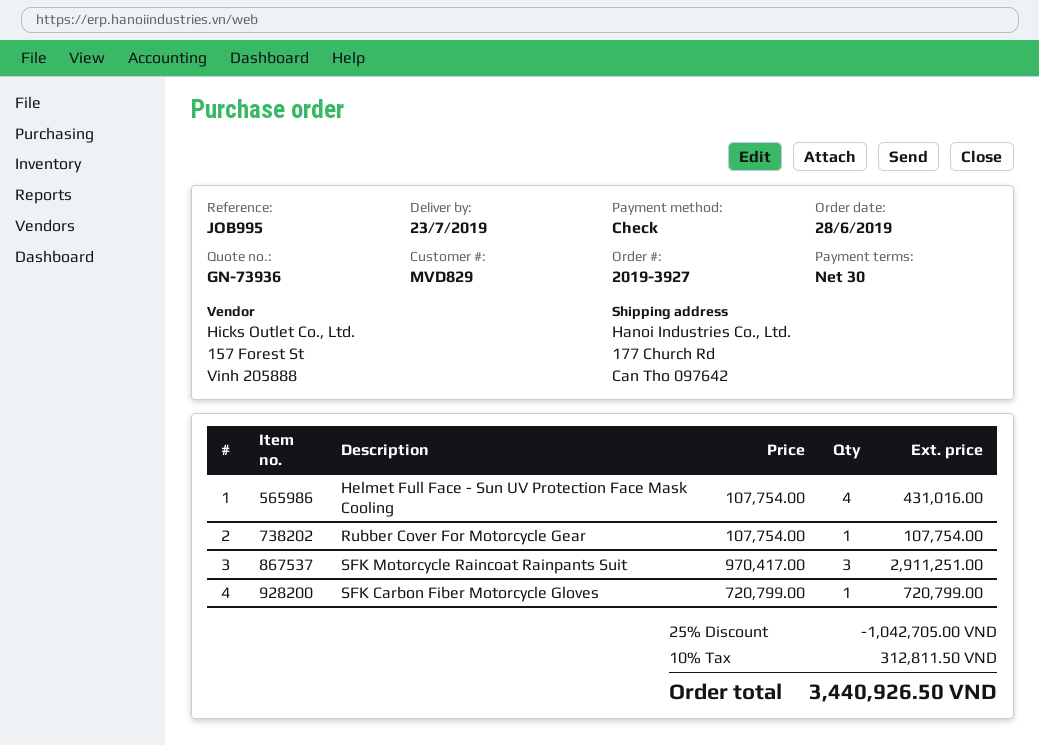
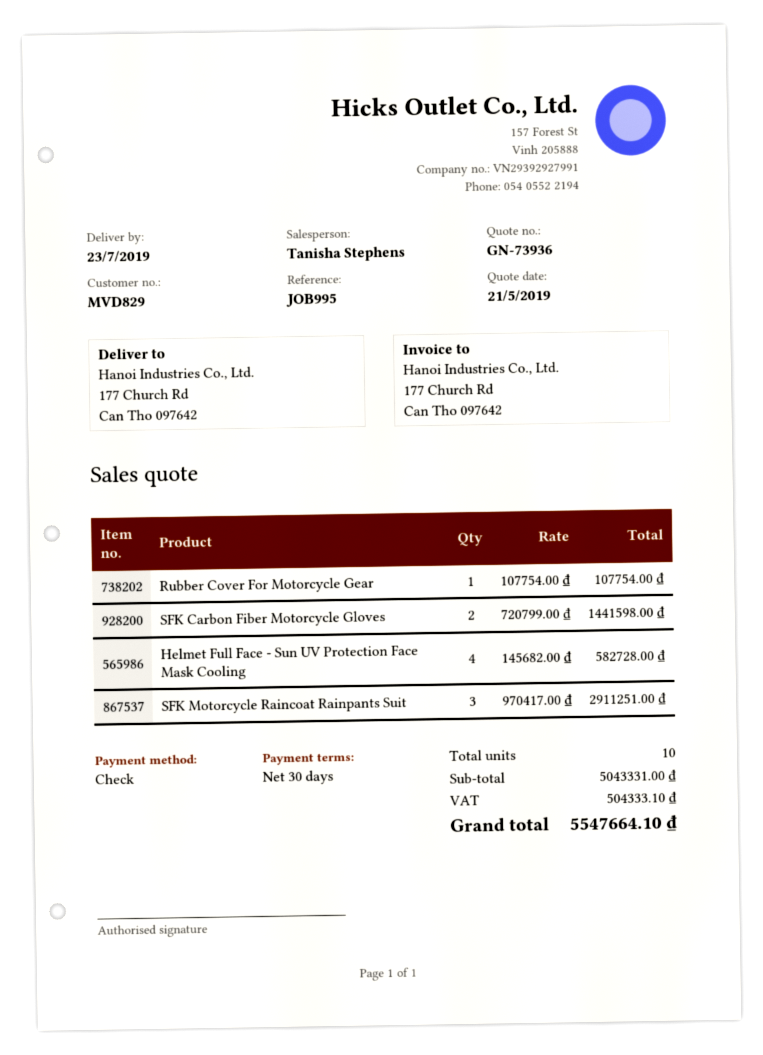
Helmet Full Face - Sun UV Protection Face Mask Cooling: 4 x 107754.00 = 431016.00 -> 4 x 145682.00 = 582728.00
SFK Carbon Fiber Motorcycle Gloves: 1 x 720799.00 = 720799.00 -> 2 x 720799.00 = 1441598.00
discount: 25% = 1042705.00 -> none
tax: 312811.50 -> 504333.10
total: 3440926.50 -> 5547664.10

